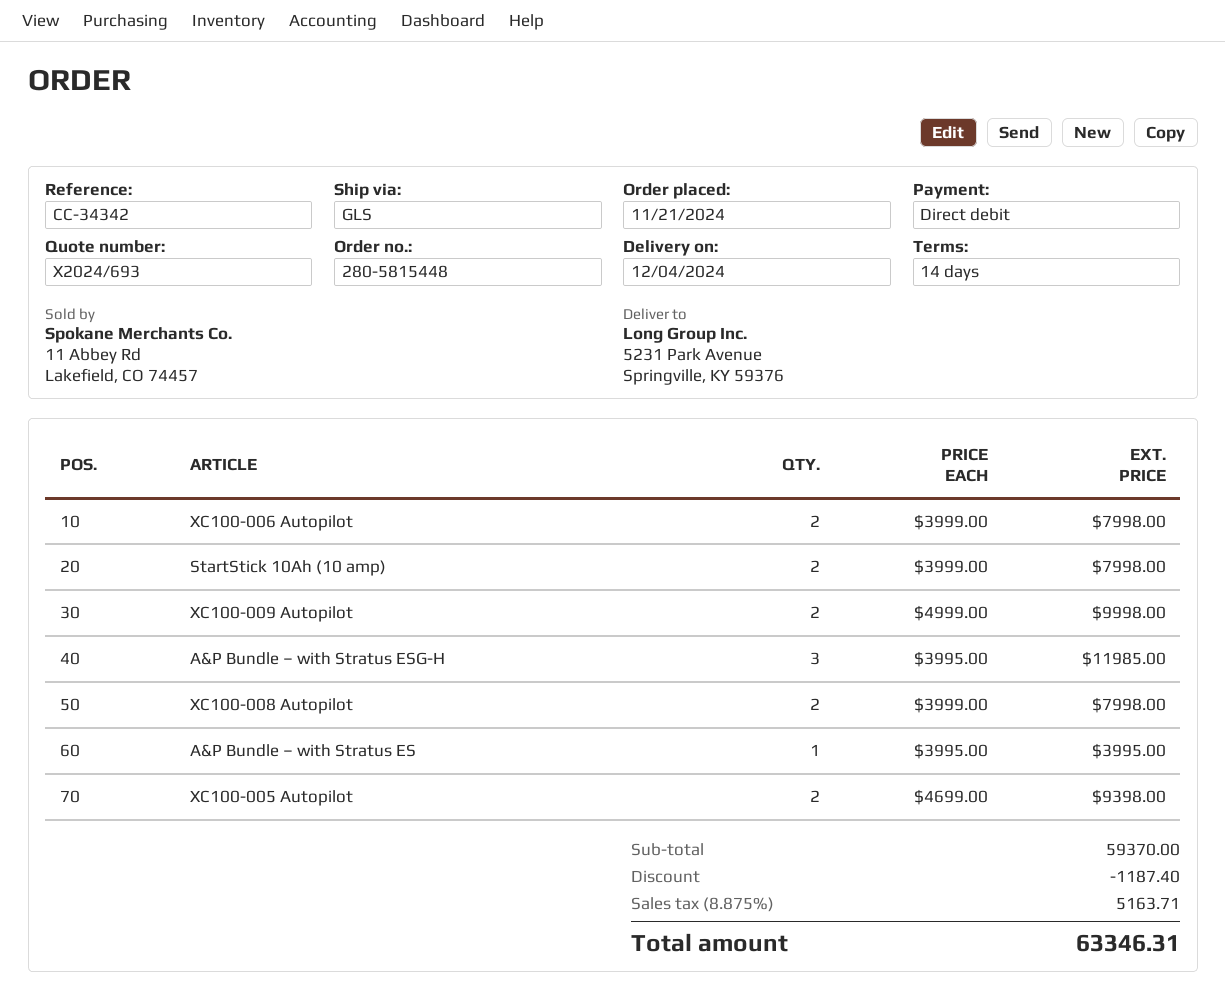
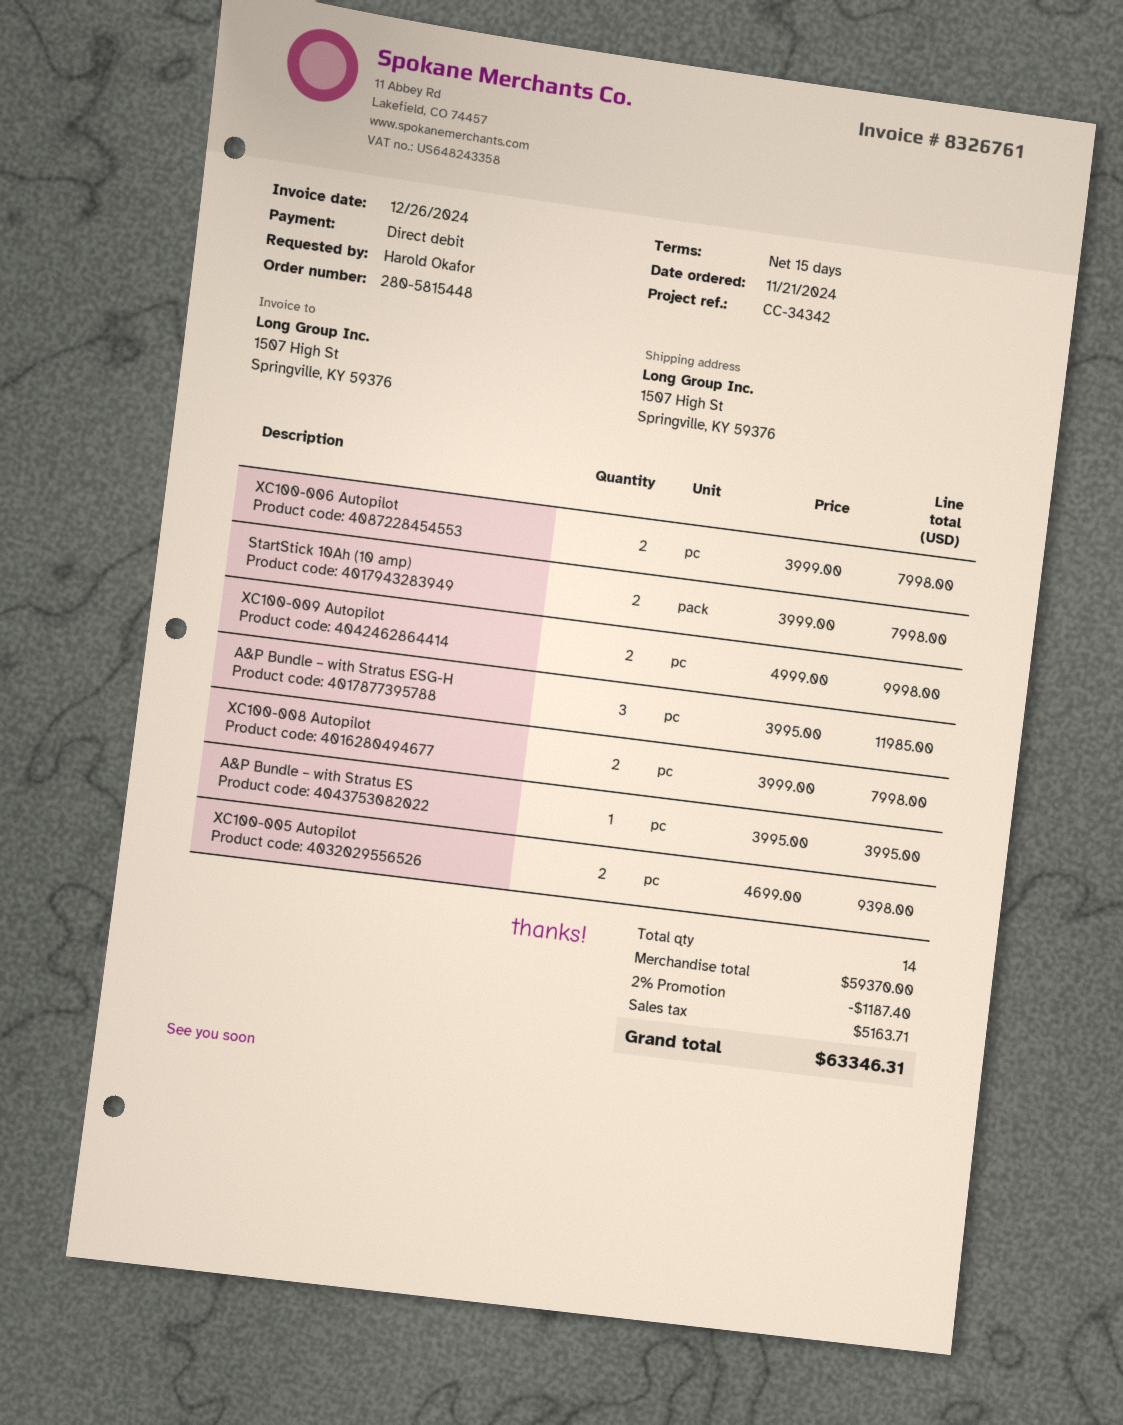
payment terms: 14 days -> 15 days
ship to: 5231 Park Avenue, Springville, KY 59376 -> 1507 High St, Springville, KY 59376

